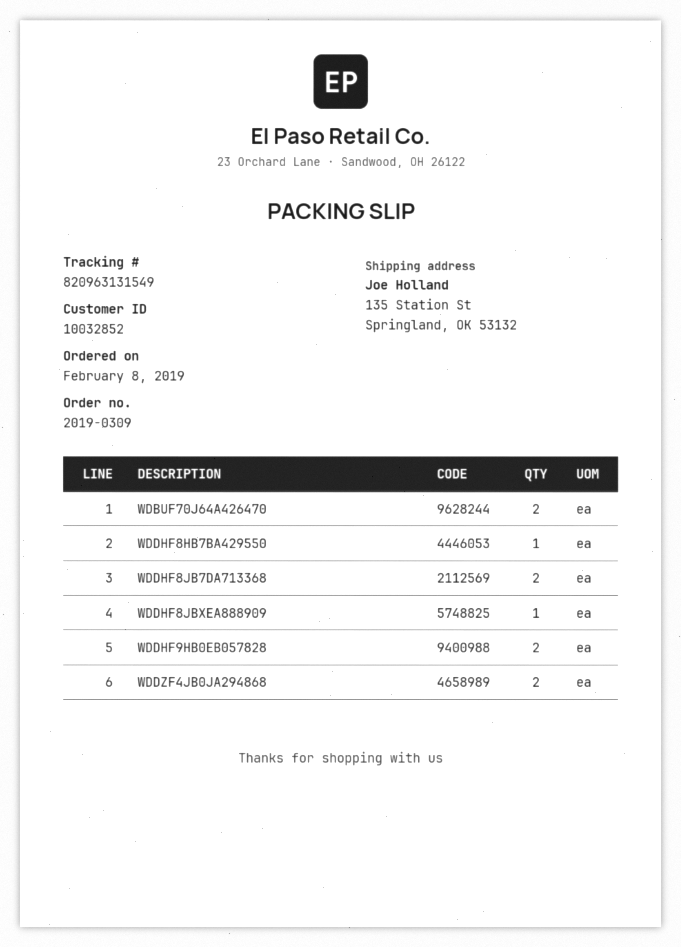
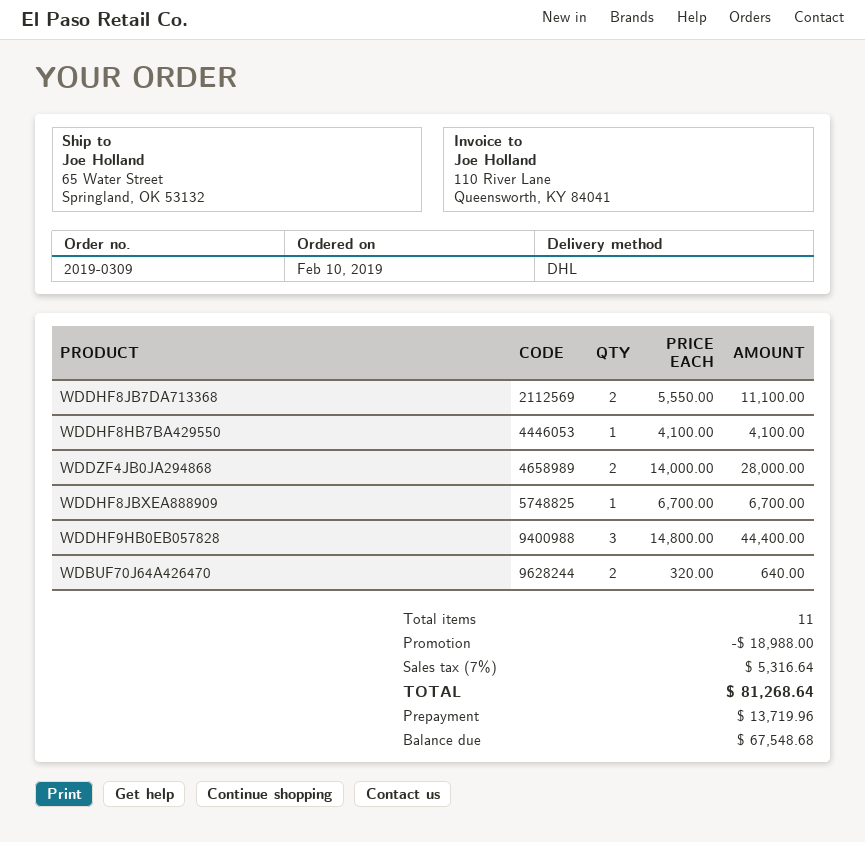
order date: 2019-02-08 -> 2019-02-10
ship to: 135 Station St, Springland, OK 53132 -> 65 Water Street, Springland, OK 53132
WDDHF9HB0EB057828: 2 -> 3

